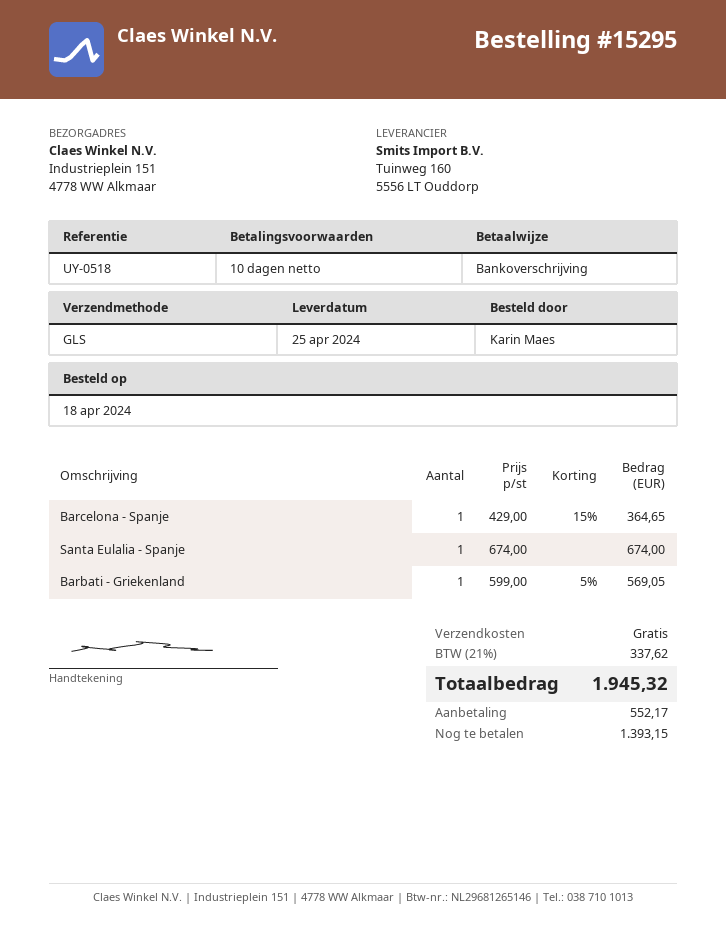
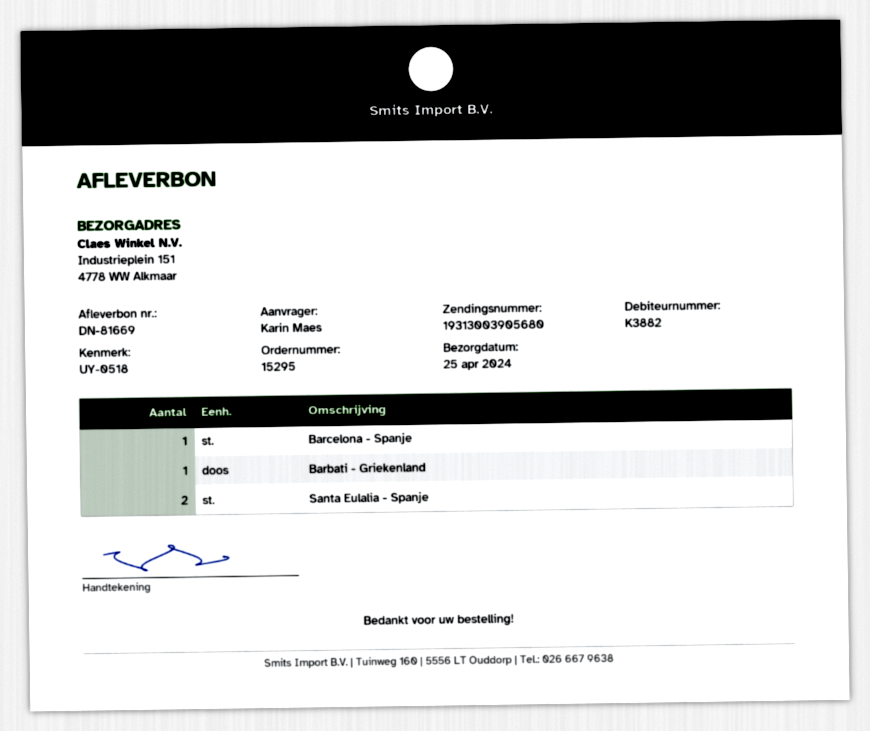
Santa Eulalia - Spanje: 1 -> 2

